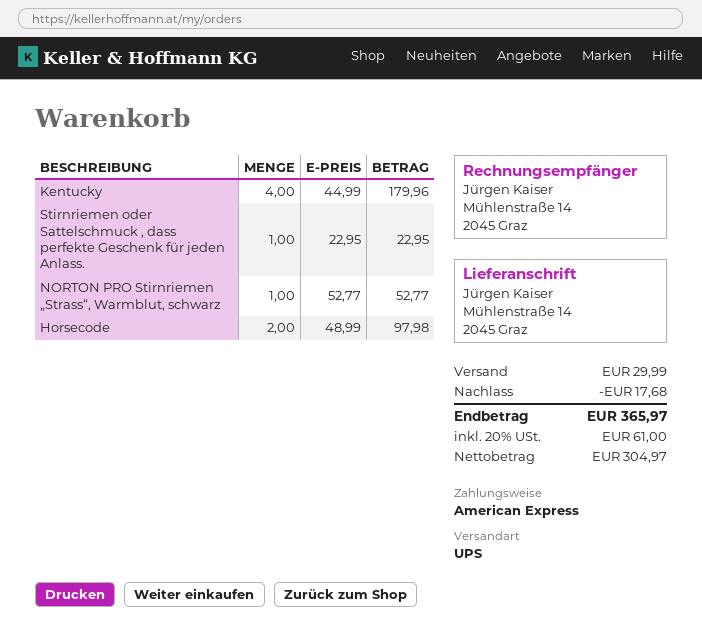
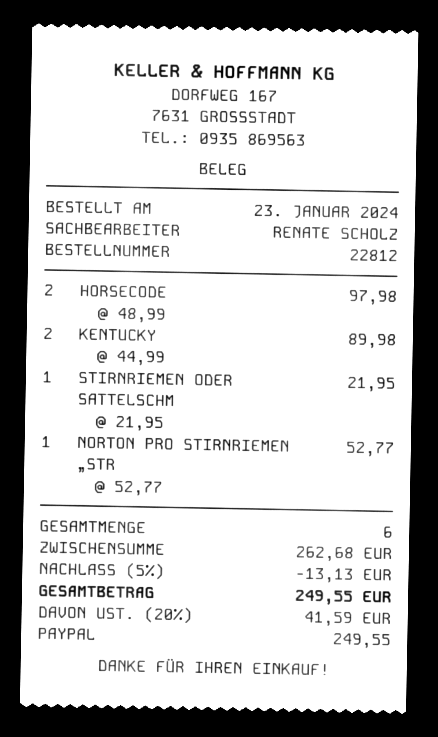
payment method: American Express -> PayPal
Kentucky: 4 x 44.99 = 179.96 -> 2 x 44.99 = 89.98
Stirnriemen oder Sattelschmuck , dass perfekte Geschenk für jeden Anlass.: 1 x 22.95 = 22.95 -> 1 x 21.95 = 21.95
discount: 17.68 -> 13.13
shipping: 29.99 -> none
tax: 20% = 61.00 -> 20% = 41.59
total: 365.97 -> 249.55

